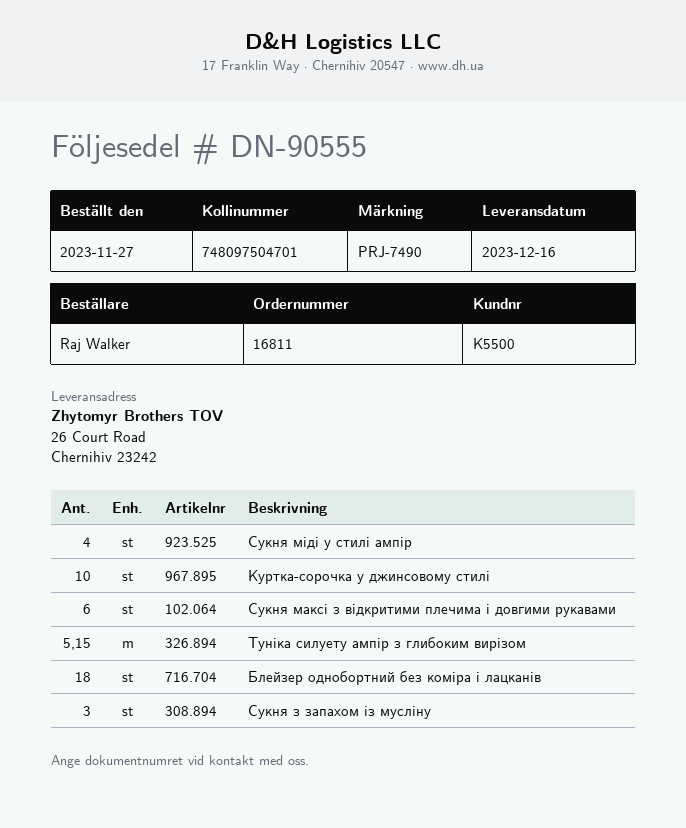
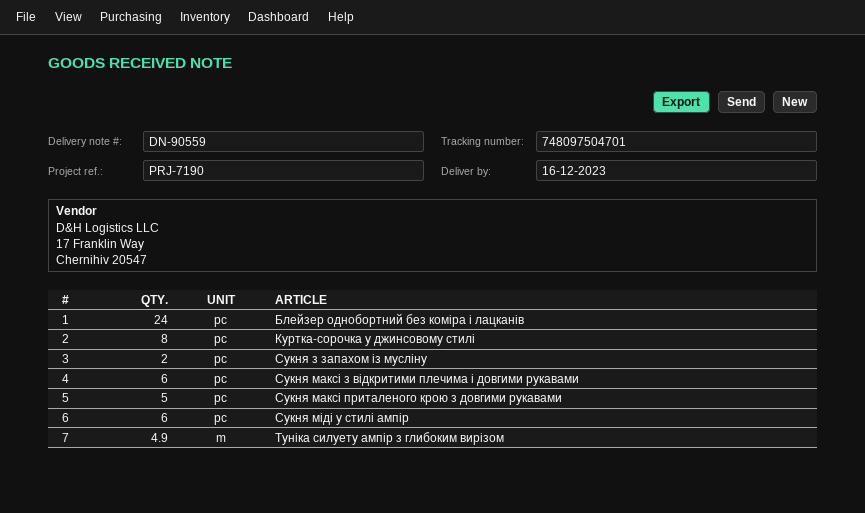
delivery note number: DN-90555 -> DN-90559
reference: PRJ-7490 -> PRJ-7190
Сукня міді у стилі ампір: 4 -> 6
Куртка-сорочка у джинсовому стилі: 10 -> 8
Туніка силуету ампір з глибоким вирізом: 5.15 -> 4.9
Блейзер однобортний без коміра і лацканів: 18 -> 24
Сукня з запахом із мусліну: 3 -> 2
Сукня максі приталеного крою з довгими рукавами: none -> 5

